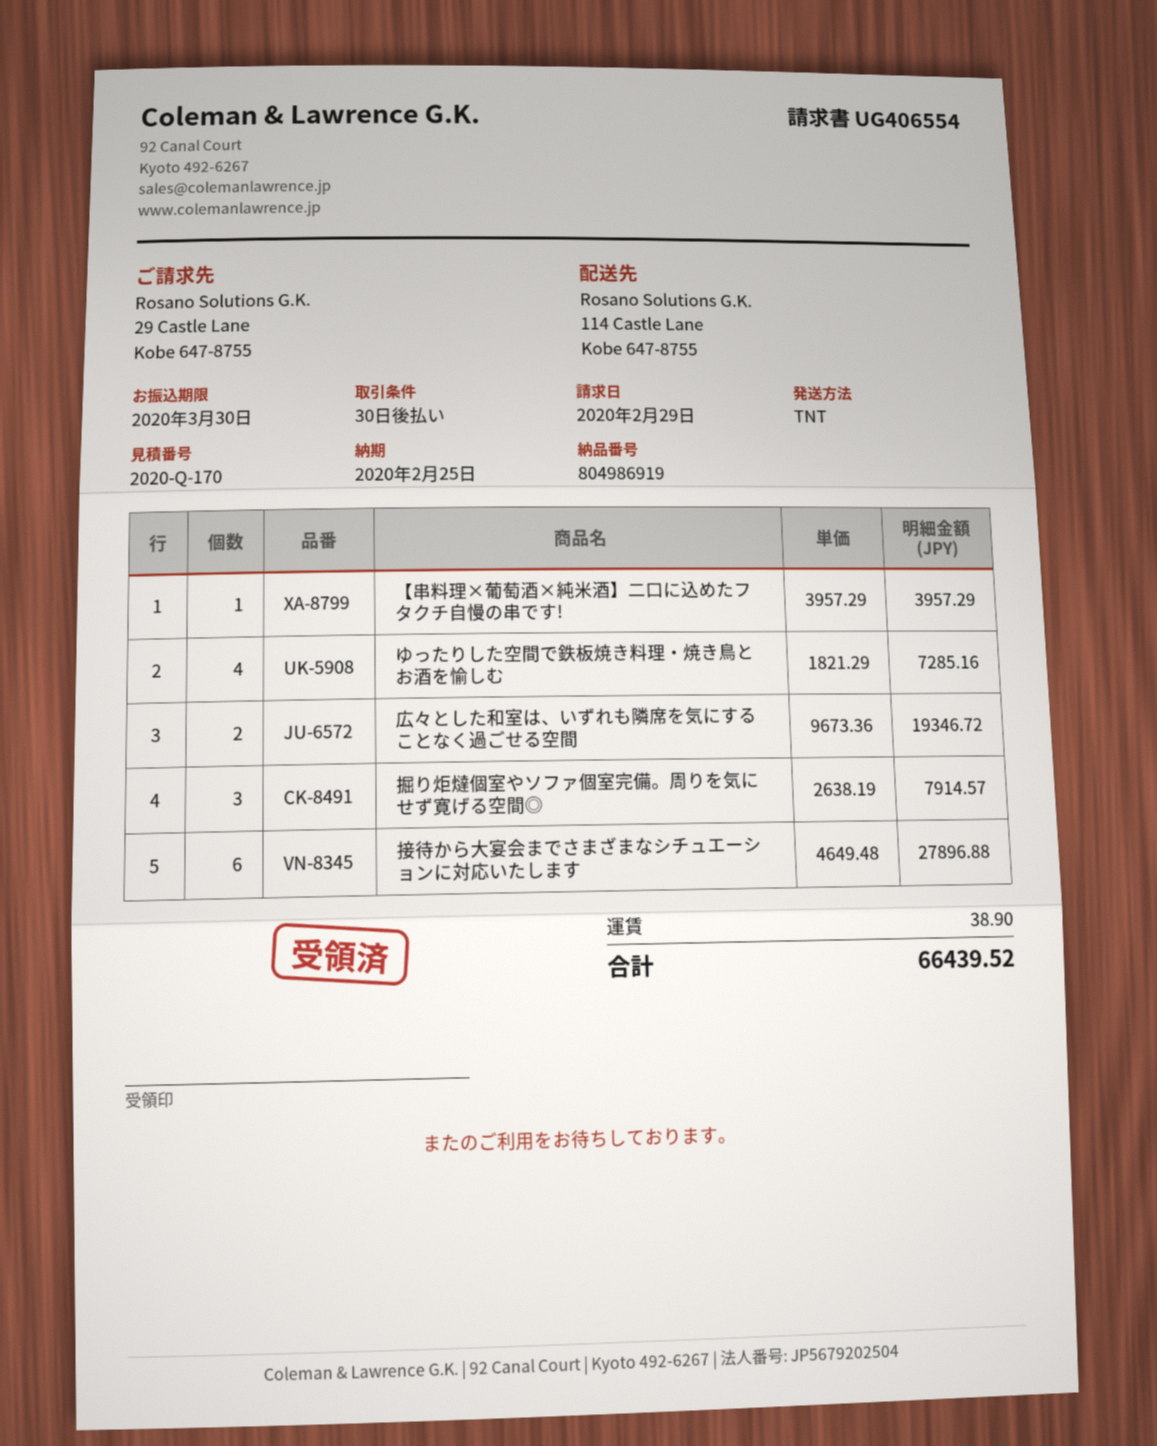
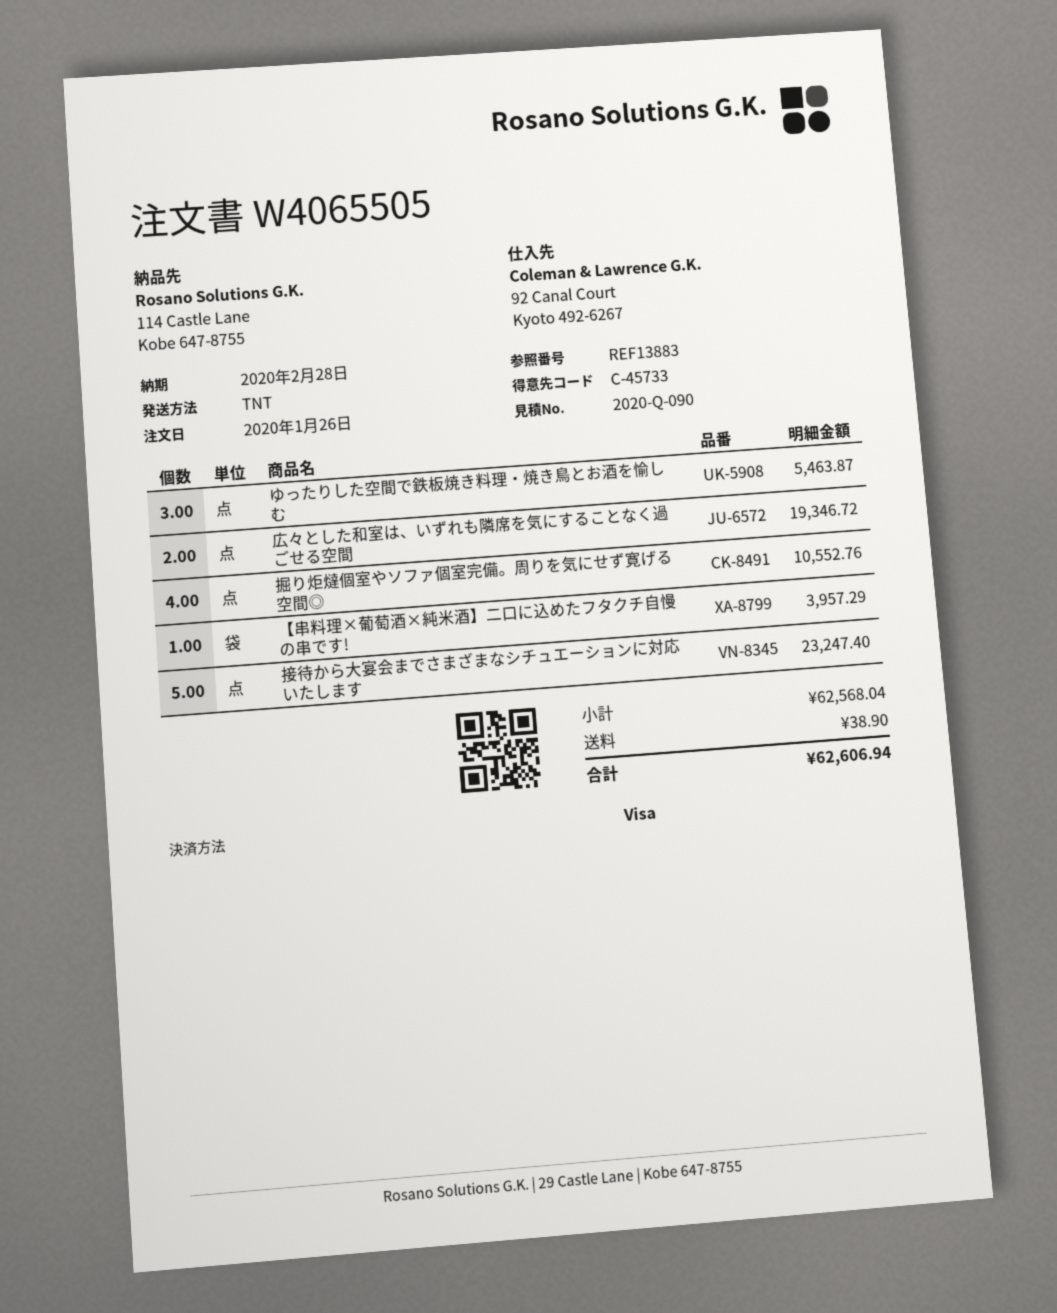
quote number: 2020-Q-170 -> 2020-Q-090
delivery date: 2020-02-25 -> 2020-02-28
ゆったりした空間で鉄板焼き料理・焼き鳥とお酒を愉しむ: 4 for 7285.16 -> 3 for 5463.87
掘り炬燵個室やソファ個室完備。周りを気にせず寛げる空間◎: 3 for 7914.57 -> 4 for 10552.76
接待から大宴会までさまざまなシチュエーションに対応いたします: 6 for 27896.88 -> 5 for 23247.40
total: 66439.52 -> 62606.94

